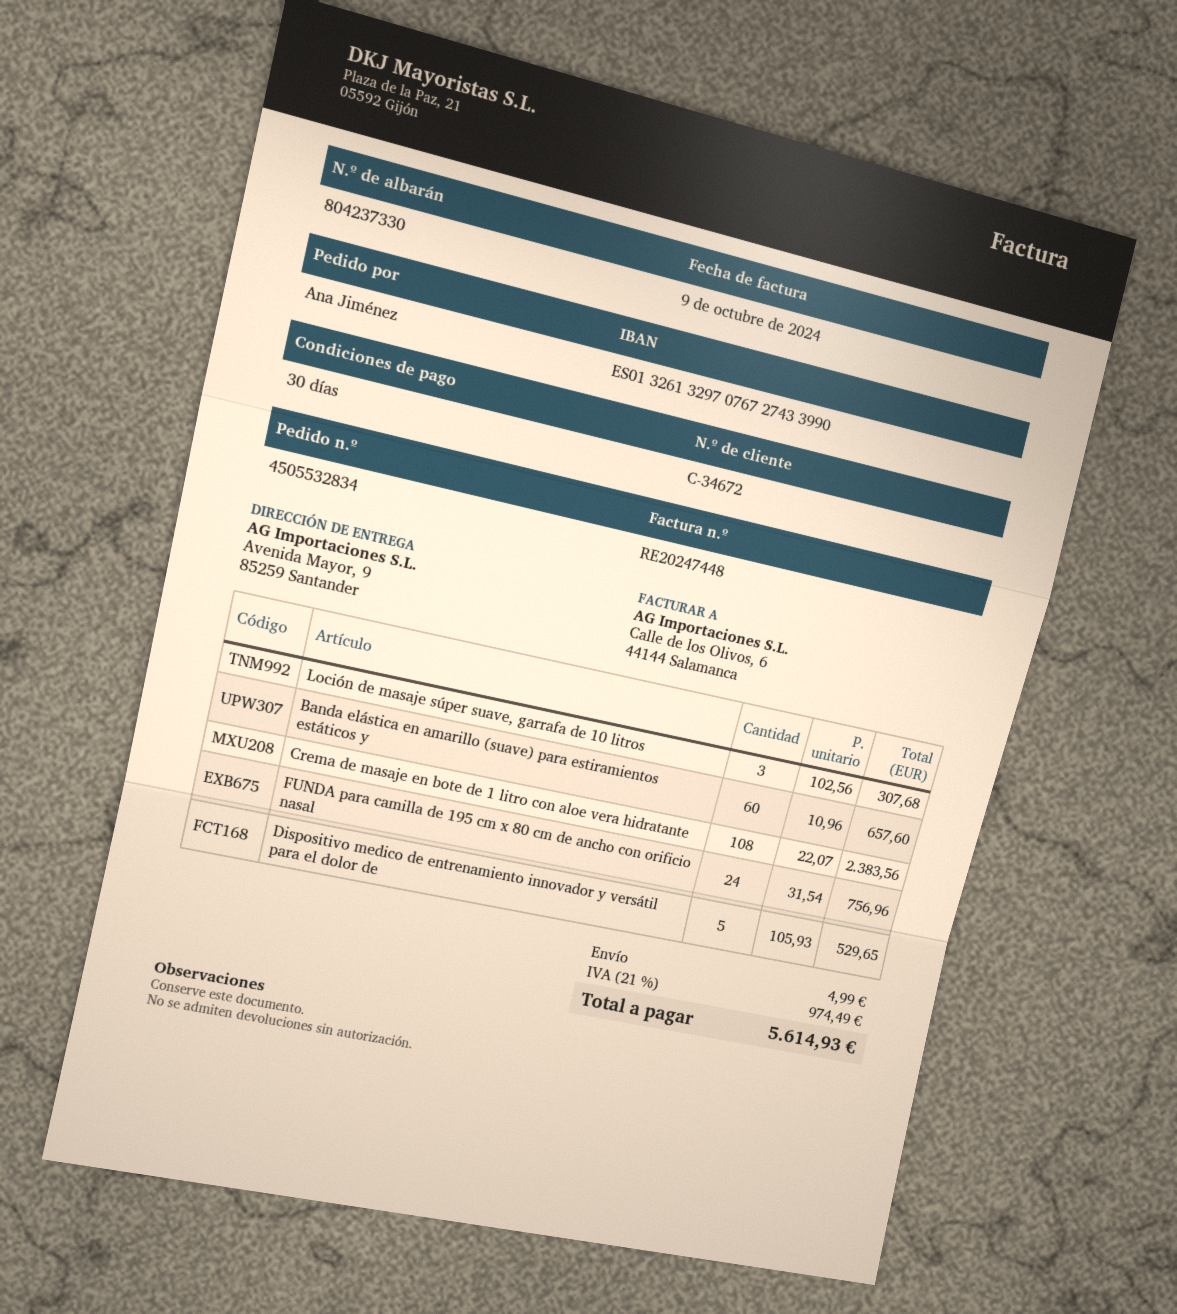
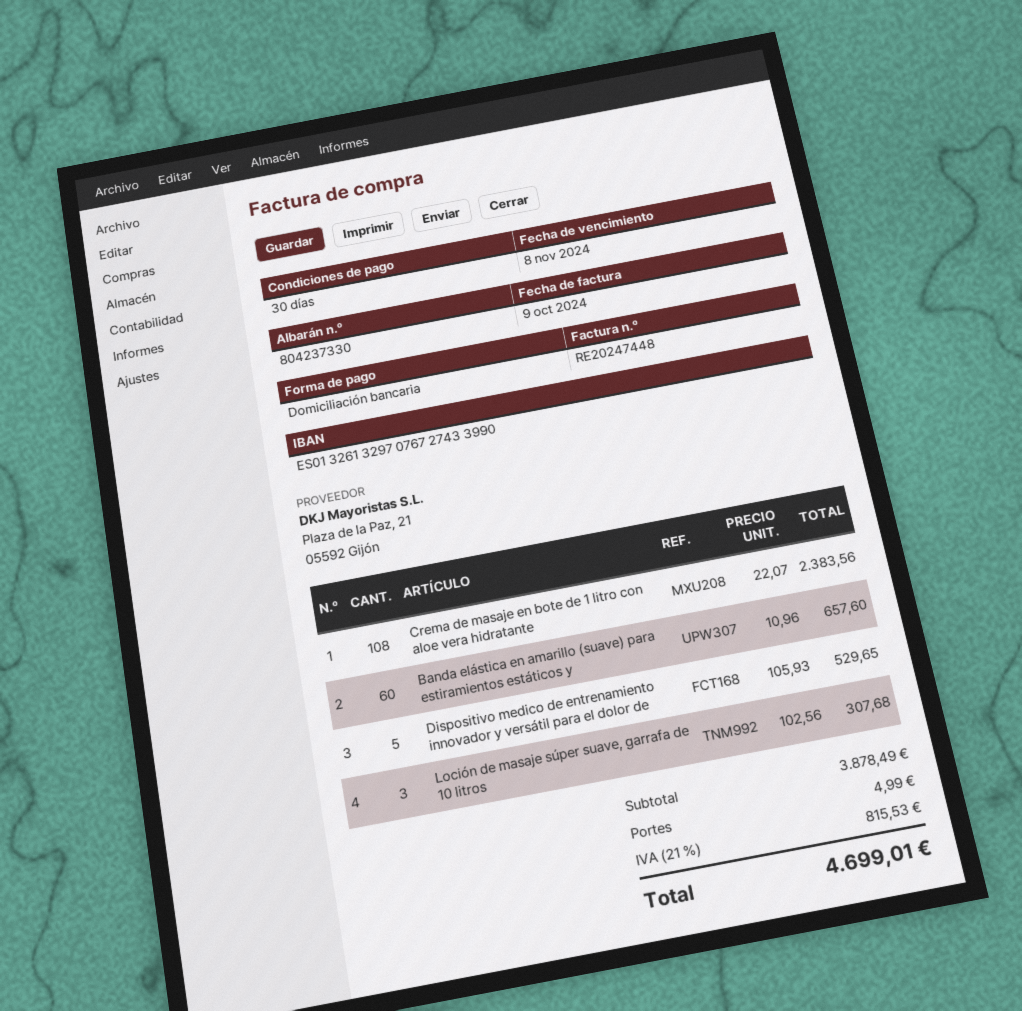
FUNDA para camilla de 195 cm x 80 cm de ancho con orificio nasal: 24 x 31.54 = 756.96 -> none
tax: 21% = 974.49 -> 21% = 815.53
total: 5614.93 -> 4699.01

